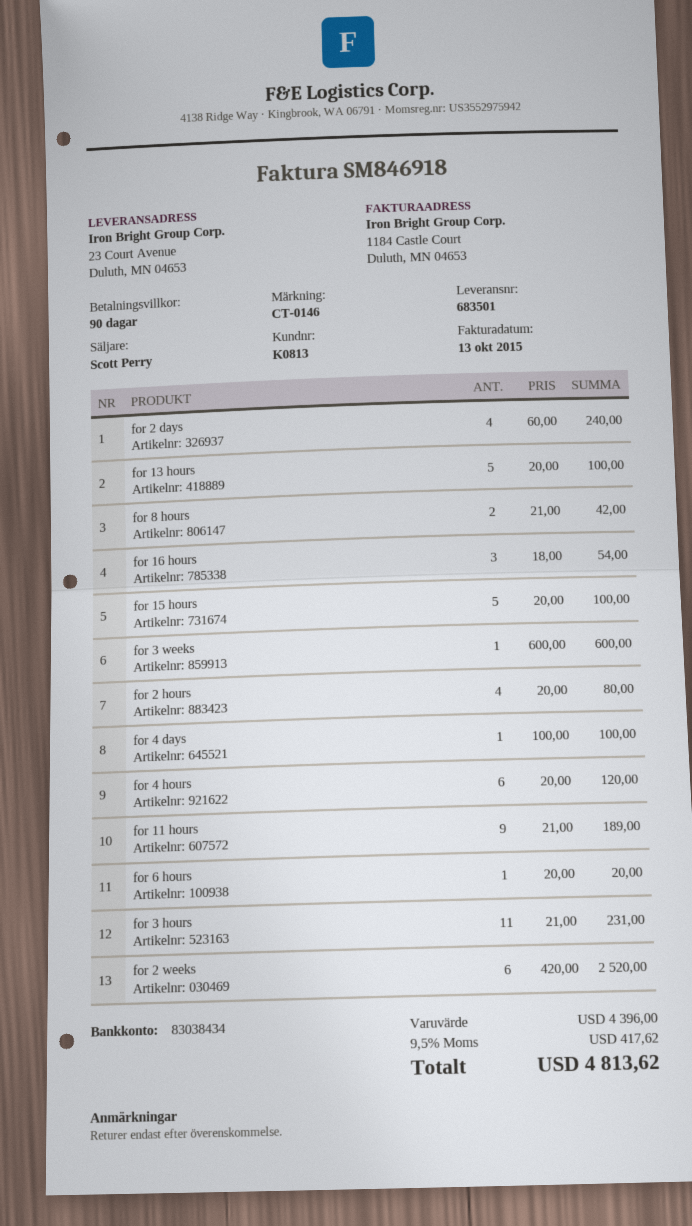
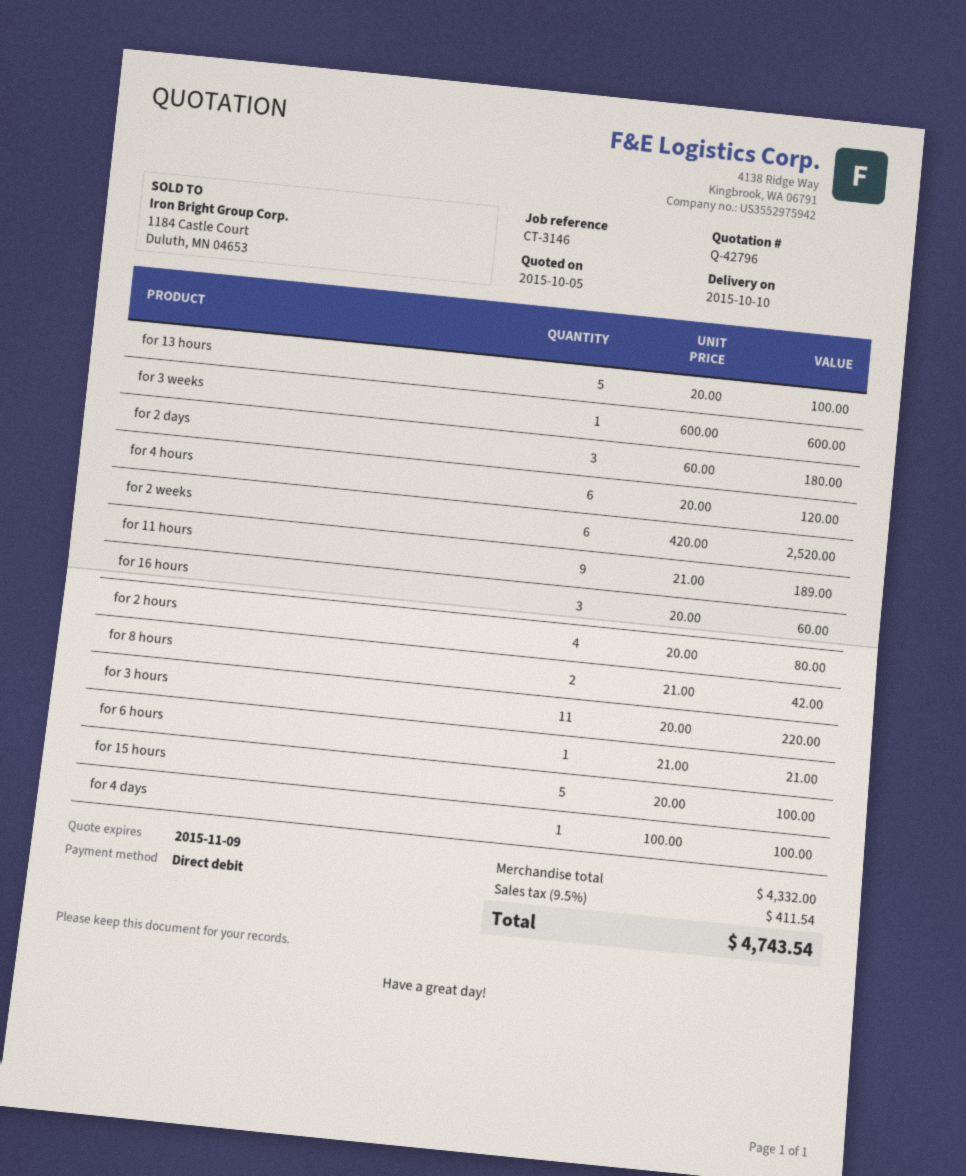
reference: CT-0146 -> CT-3146
for 2 days: 4 x 60.00 = 240.00 -> 3 x 60.00 = 180.00
for 16 hours: 3 x 18.00 = 54.00 -> 3 x 20.00 = 60.00
for 6 hours: 1 x 20.00 = 20.00 -> 1 x 21.00 = 21.00
for 3 hours: 11 x 21.00 = 231.00 -> 11 x 20.00 = 220.00
subtotal: 4396.00 -> 4332.00
tax: 9.5% = 417.62 -> 9.5% = 411.54
total: 4813.62 -> 4743.54

